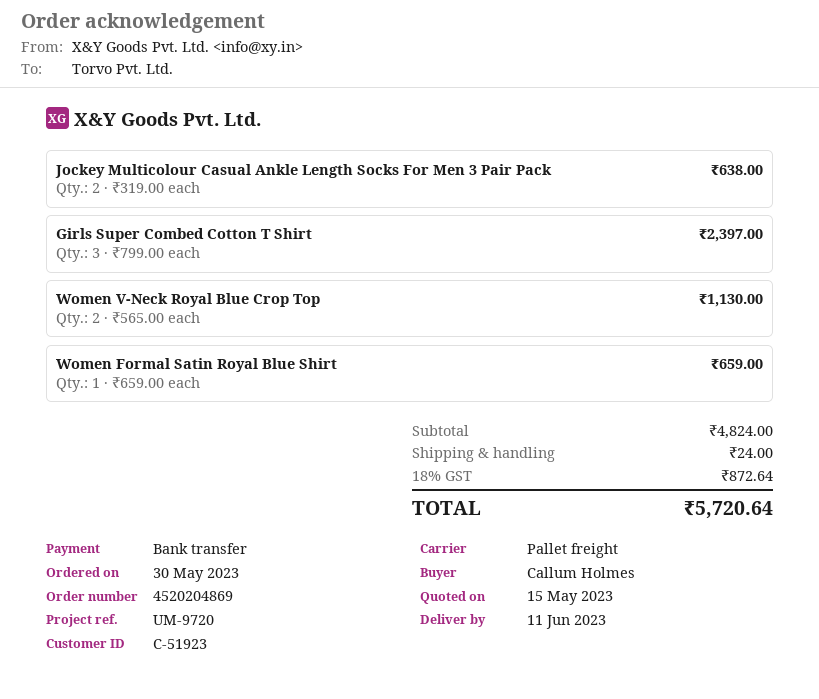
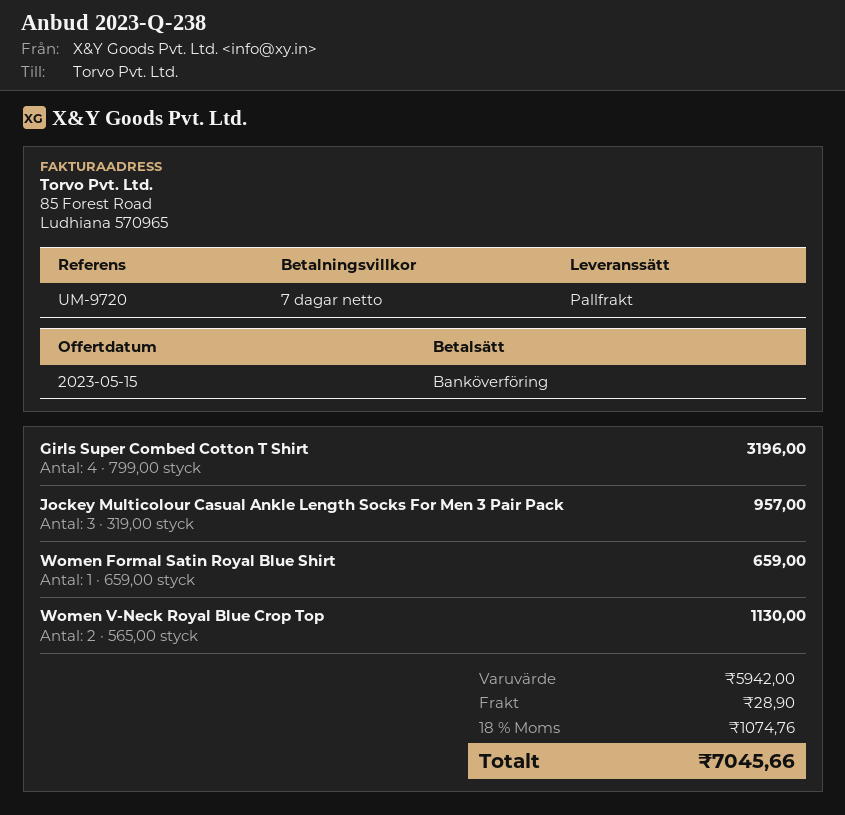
Jockey Multicolour Casual Ankle Length Socks For Men 3 Pair Pack: 2 x 319.00 = 638.00 -> 3 x 319.00 = 957.00
Girls Super Combed Cotton T Shirt: 3 x 799.00 = 2397.00 -> 4 x 799.00 = 3196.00
subtotal: 4824.00 -> 5942.00
shipping: 24.00 -> 28.90
tax: 18% = 872.64 -> 18% = 1074.76
total: 5720.64 -> 7045.66

